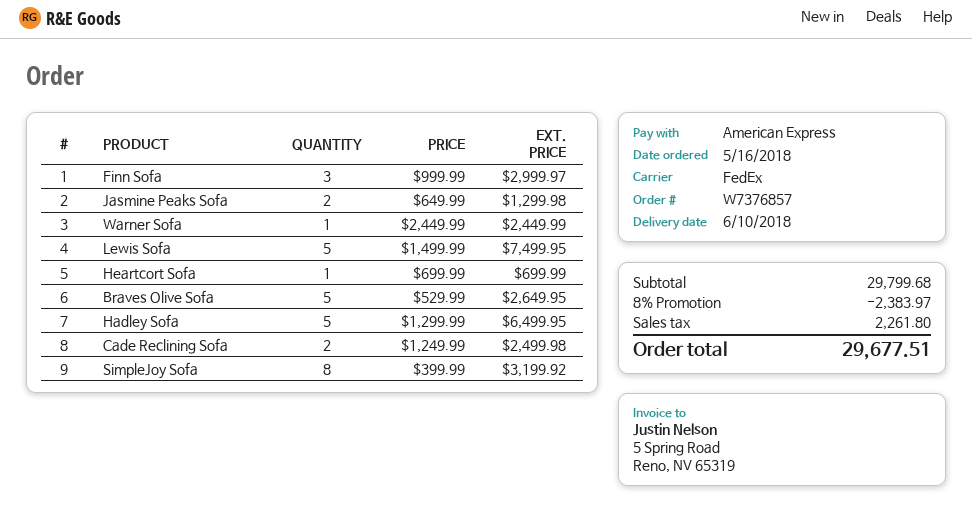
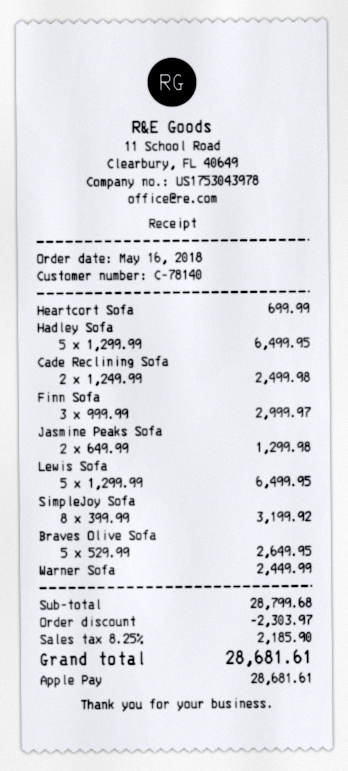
payment method: American Express -> Apple Pay
Lewis Sofa: 5 x 1499.99 = 7499.95 -> 5 x 1299.99 = 6499.95
subtotal: 29799.68 -> 28799.68
discount: 2383.97 -> 2303.97
tax: 2261.80 -> 2185.90
total: 29677.51 -> 28681.61

